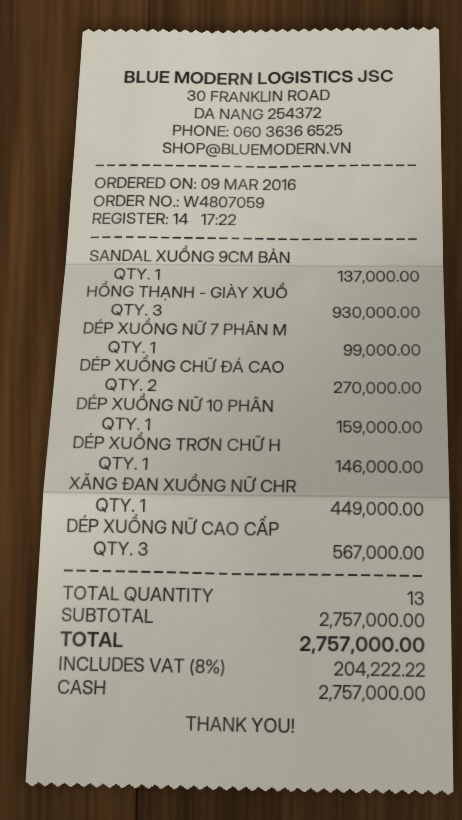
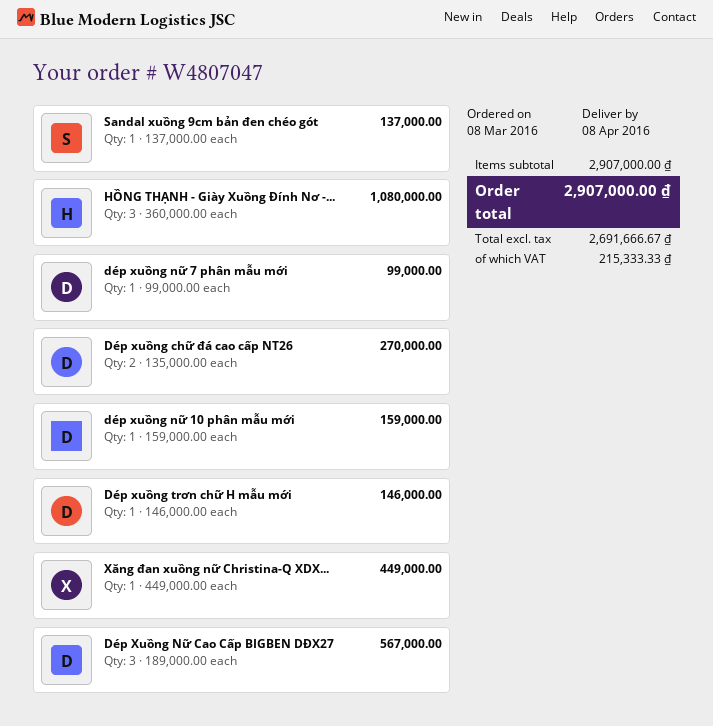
order number: W4807059 -> W4807047
order date: 2016-03-09 -> 2016-03-08
HỒNG THẠNH - GIÀY XUỒ: 3 for 930000.00 -> 3 for 1080000.00
subtotal: 2757000.00 -> 2907000.00
tax: 204222.22 -> 215333.33
total: 2757000.00 -> 2907000.00

